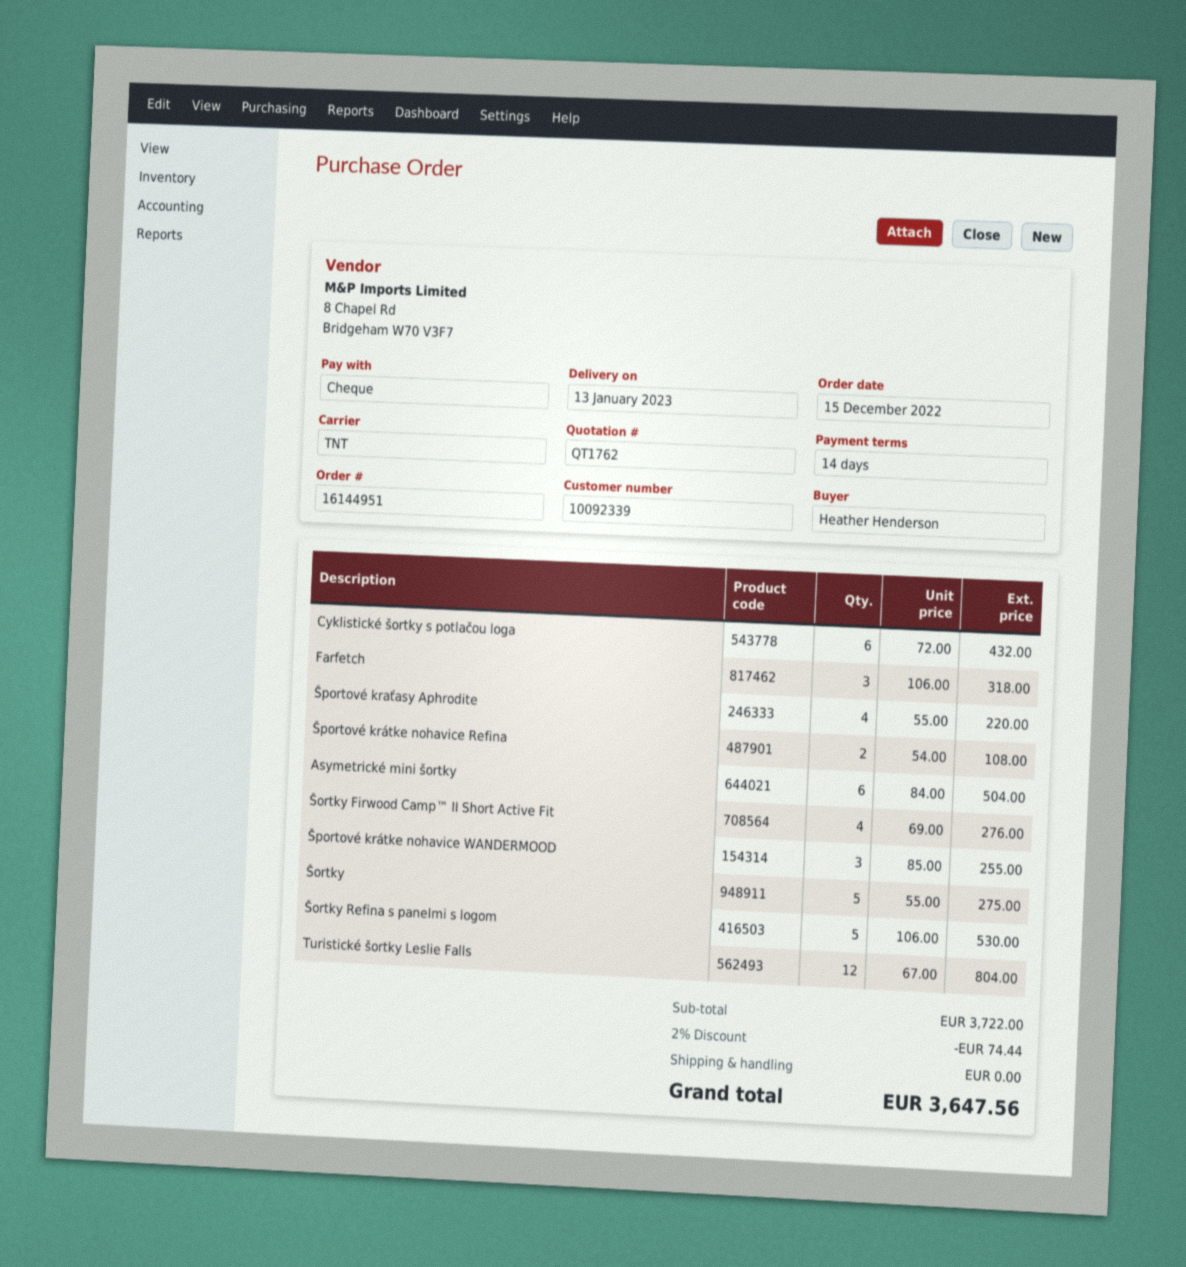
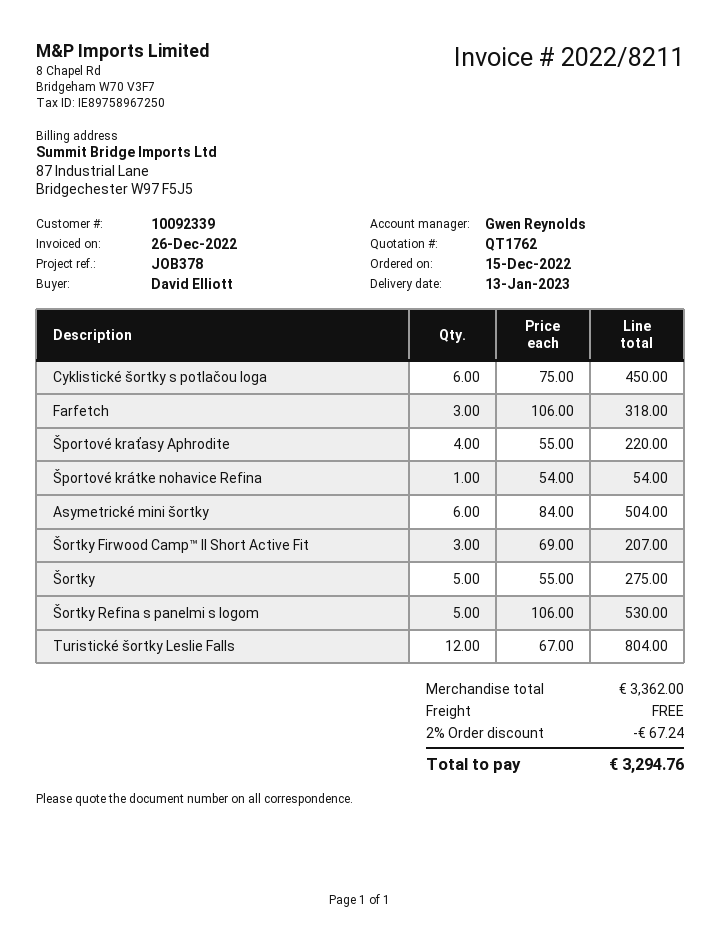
ordered by: Heather Henderson -> David Elliott
Cyklistické šortky s potlačou loga: 6 x 72.00 = 432.00 -> 6 x 75.00 = 450.00
Športové krátke nohavice Refina: 2 x 54.00 = 108.00 -> 1 x 54.00 = 54.00
Šortky Firwood Camp™ II Short Active Fit: 4 x 69.00 = 276.00 -> 3 x 69.00 = 207.00
Športové krátke nohavice WANDERMOOD: 3 x 85.00 = 255.00 -> none
subtotal: 3722.00 -> 3362.00
discount: 2% = 74.44 -> 2% = 67.24
total: 3647.56 -> 3294.76

